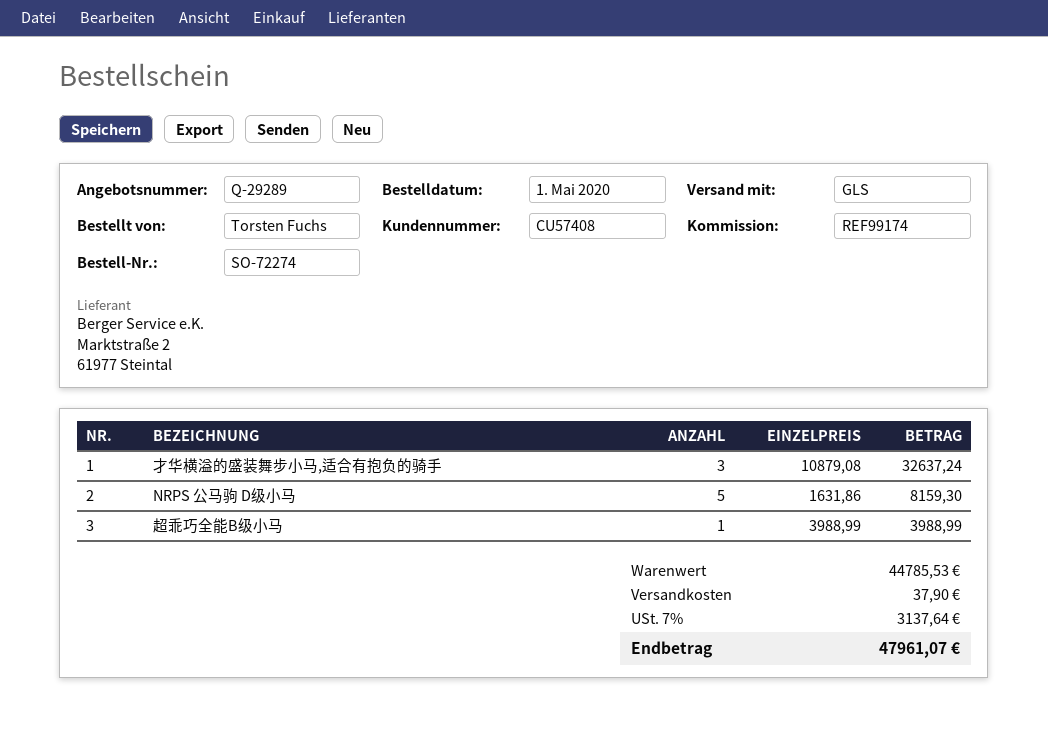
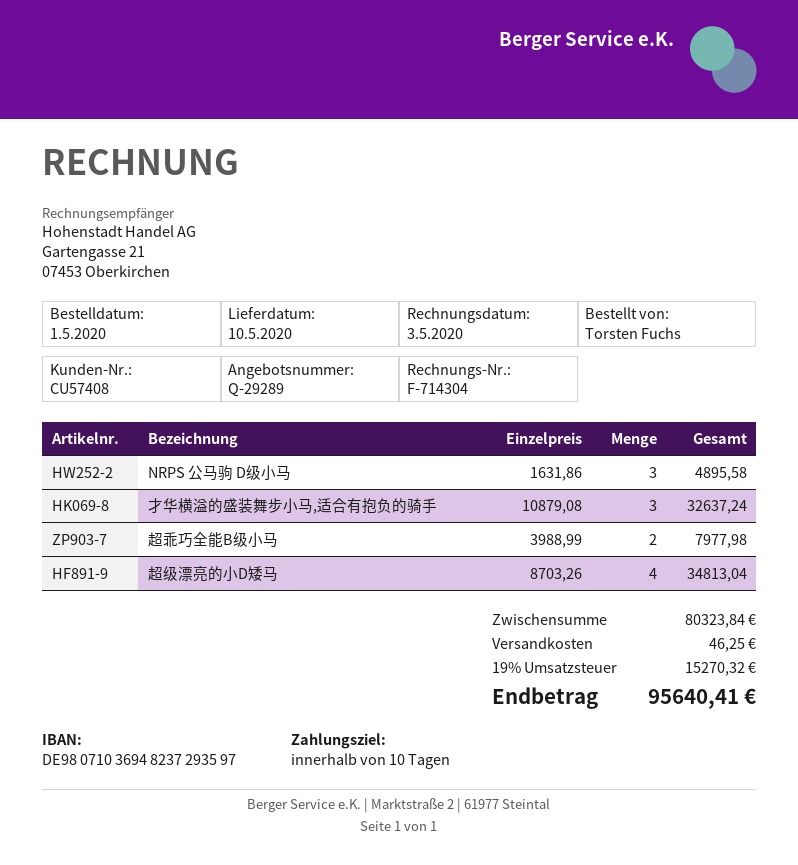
NRPS 公马驹 D级小马: 5 x 1631.86 = 8159.30 -> 3 x 1631.86 = 4895.58
超乖巧全能B级小马: 1 x 3988.99 = 3988.99 -> 2 x 3988.99 = 7977.98
超级漂亮的小D矮马: none -> 4 x 8703.26 = 34813.04
subtotal: 44785.53 -> 80323.84
shipping: 37.90 -> 46.25
tax: 7% = 3137.64 -> 19% = 15270.32
total: 47961.07 -> 95640.41

